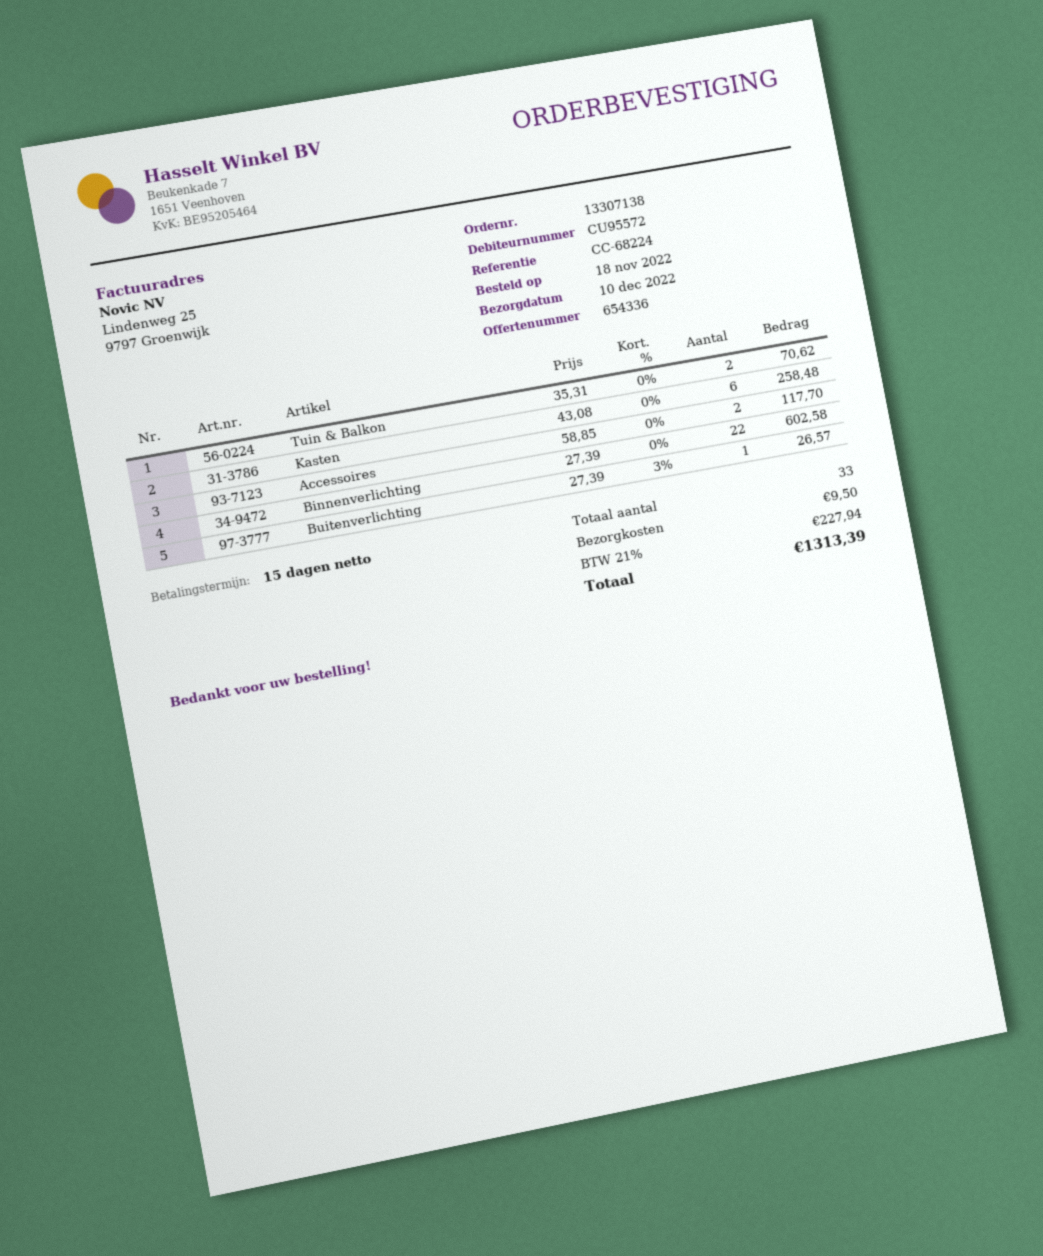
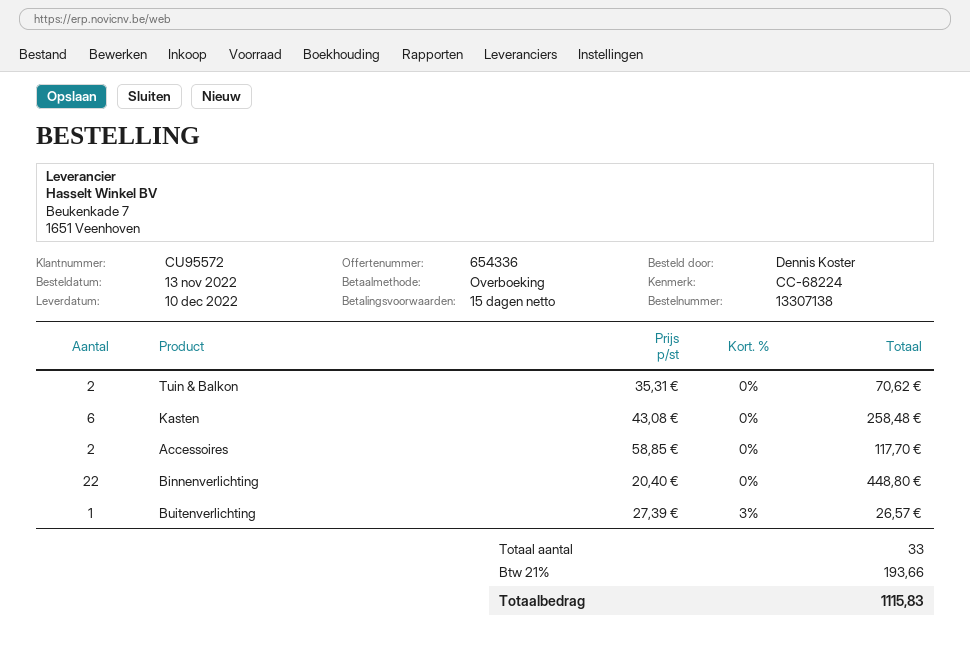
order date: 2022-11-18 -> 2022-11-13
Binnenverlichting: 22 x 27.39 = 602.58 -> 22 x 20.40 = 448.80
shipping: 9.50 -> none
tax: 21% = 227.94 -> 21% = 193.66
total: 1313.39 -> 1115.83

